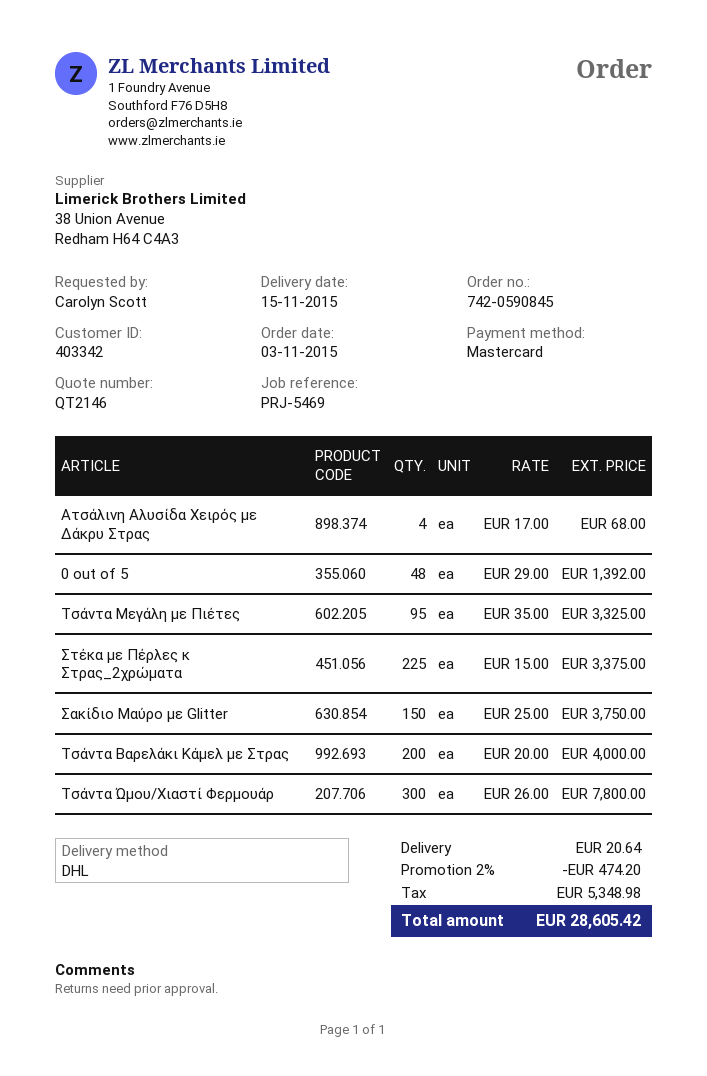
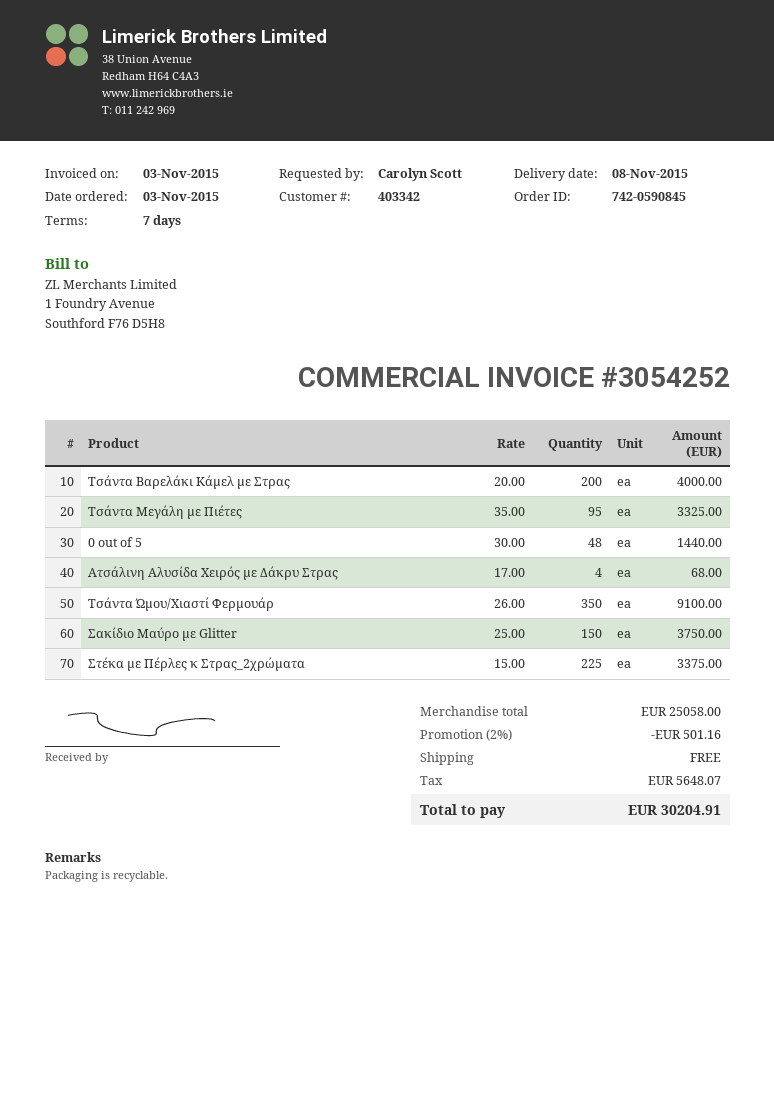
delivery date: 2015-11-15 -> 2015-11-08
0 out of 5: 48 x 29.00 = 1392.00 -> 48 x 30.00 = 1440.00
Τσάντα Ώμου/Χιαστί Φερμουάρ: 300 x 26.00 = 7800.00 -> 350 x 26.00 = 9100.00
discount: 2% = 474.20 -> 2% = 501.16
shipping: 20.64 -> 0.00
tax: 5348.98 -> 5648.07
total: 28605.42 -> 30204.91

